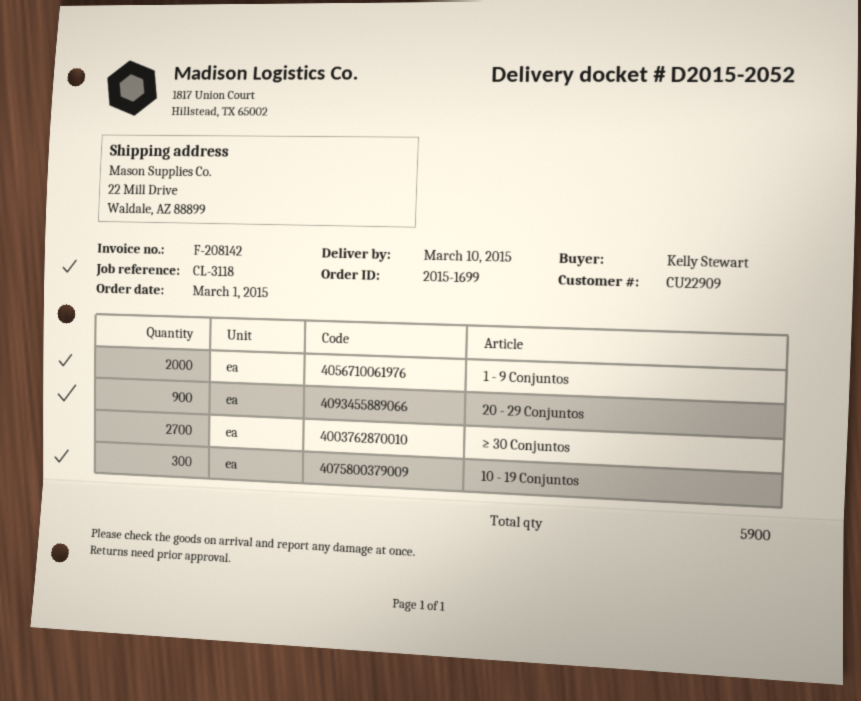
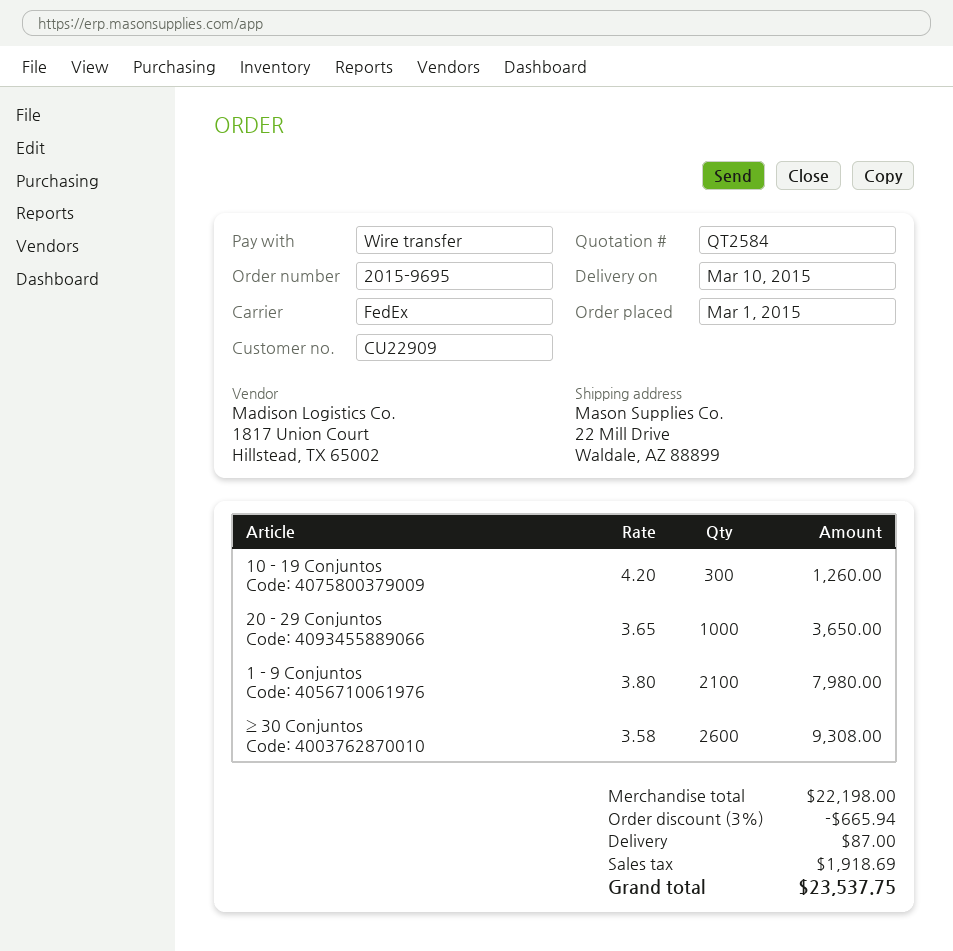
order number: 2015-1699 -> 2015-9695
1 - 9 Conjuntos: 2000 -> 2100
20 - 29 Conjuntos: 900 -> 1000
≥ 30 Conjuntos: 2700 -> 2600

